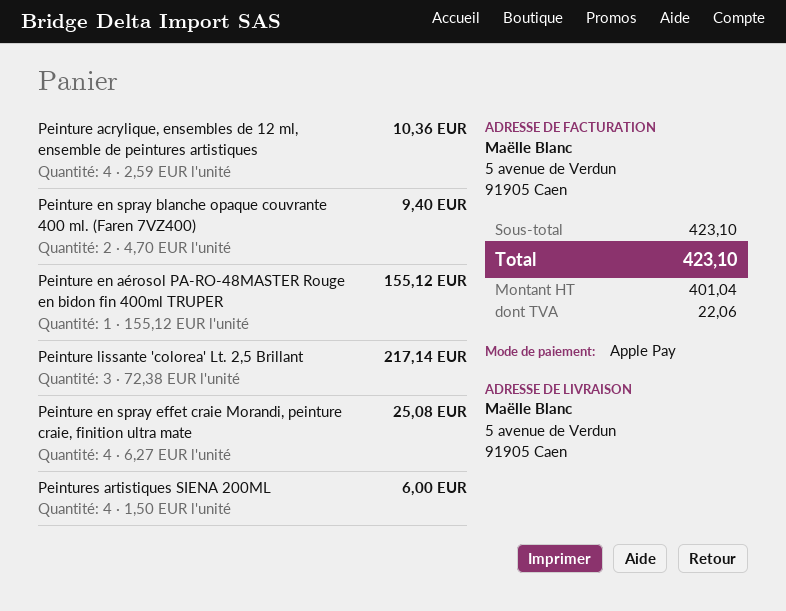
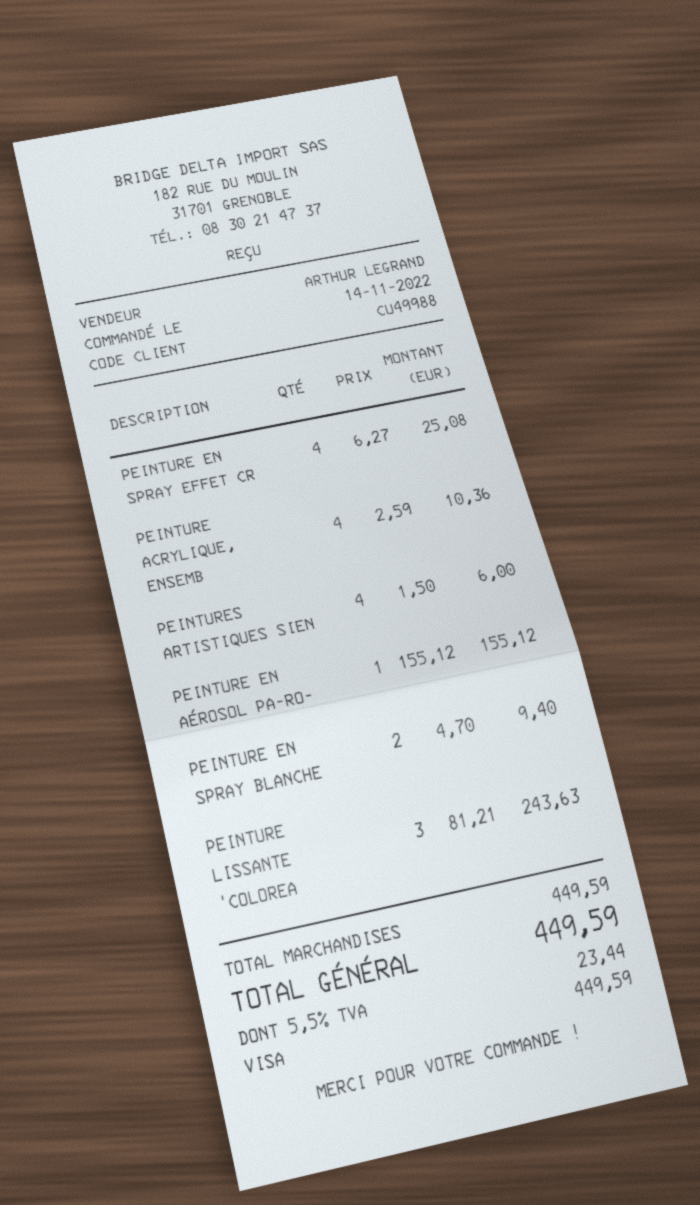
payment method: Apple Pay -> Visa
Peinture lissante 'colorea' Lt. 2,5 Brillant: 3 x 72.38 = 217.14 -> 3 x 81.21 = 243.63
subtotal: 423.10 -> 449.59
tax: 22.06 -> 23.44
total: 423.10 -> 449.59

